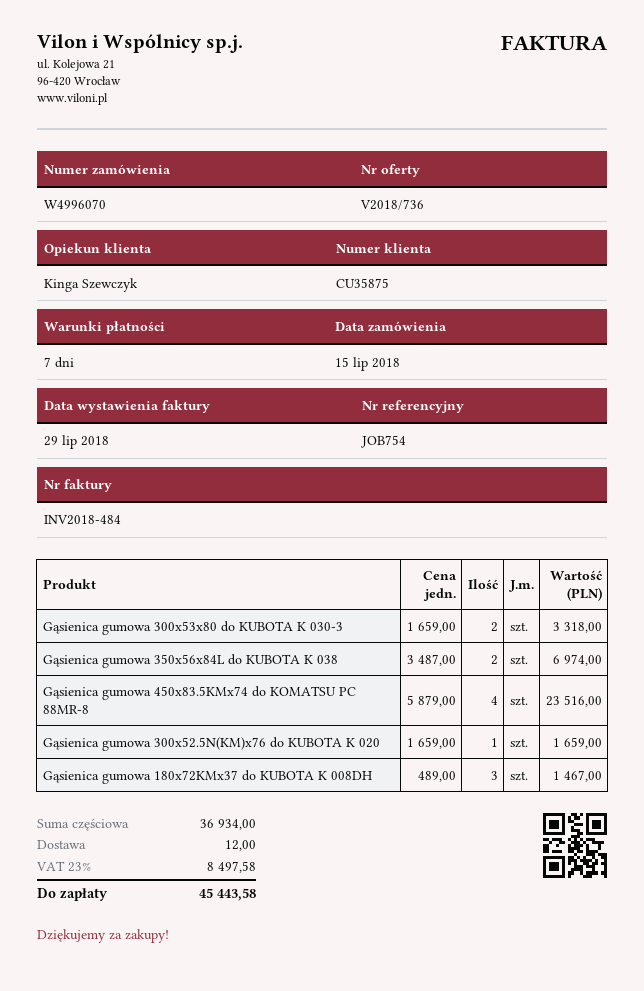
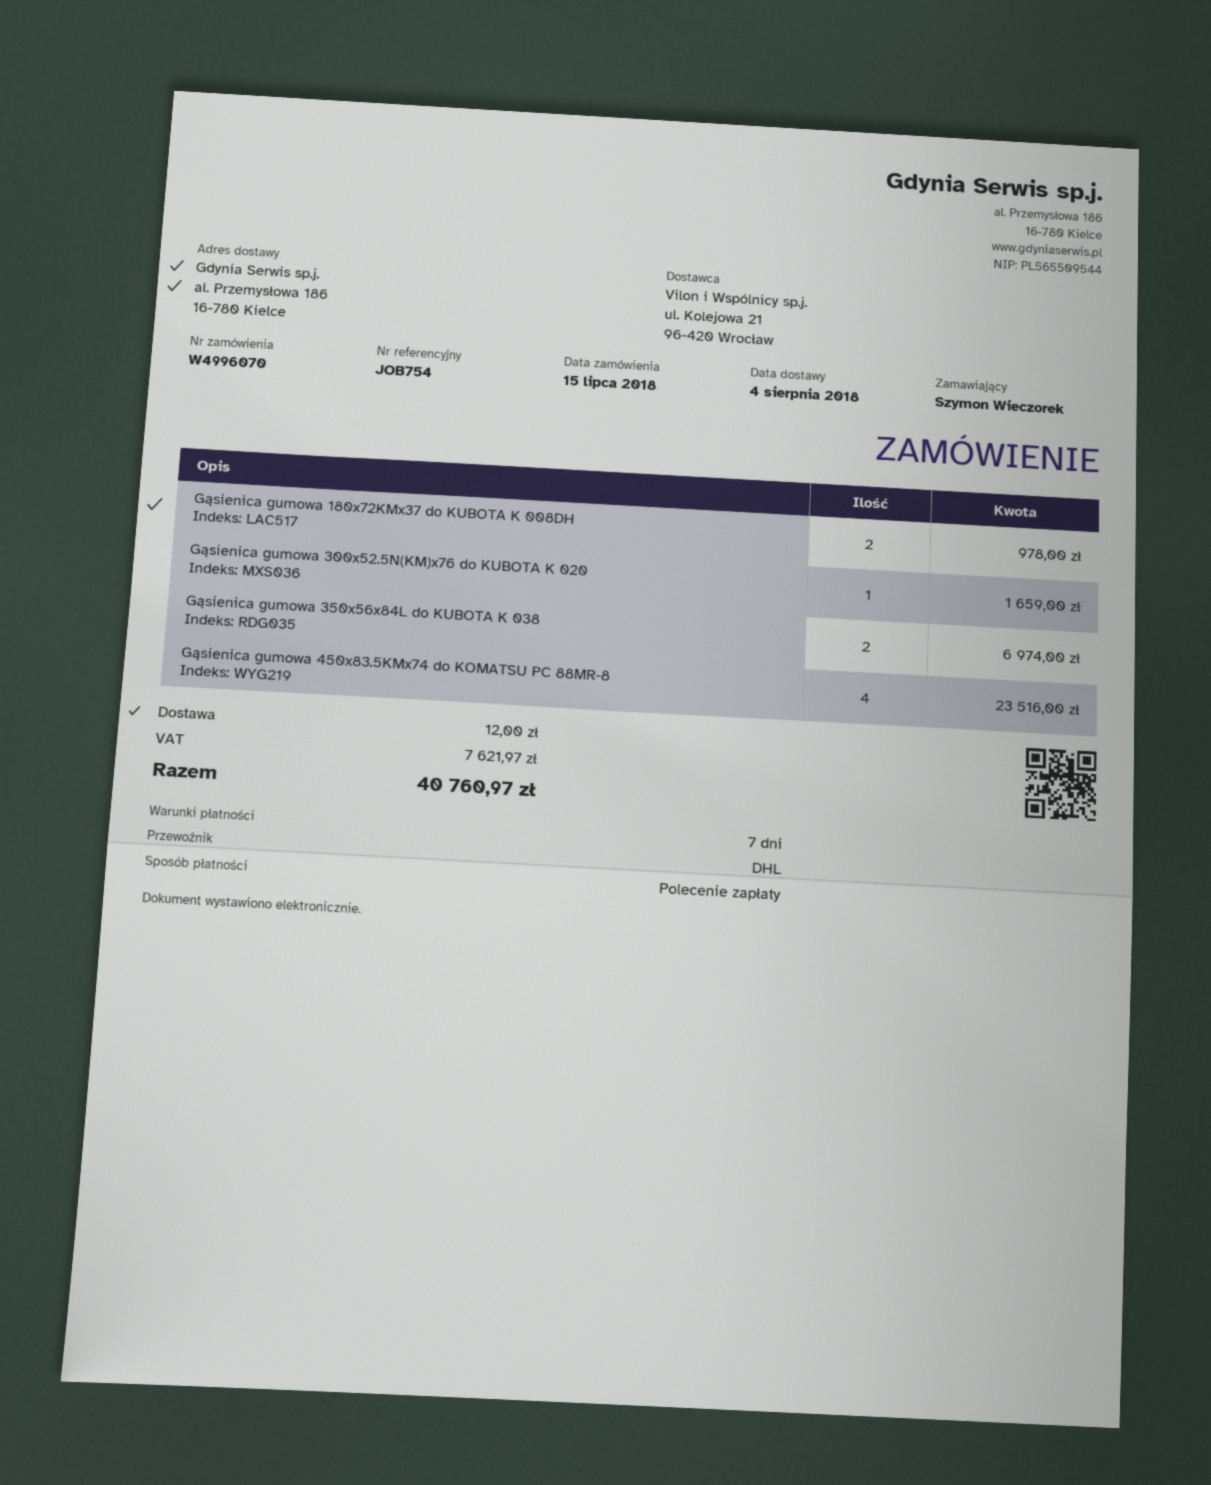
Gąsienica gumowa 300x53x80 do KUBOTA K 030-3: 2 for 3318.00 -> none
Gąsienica gumowa 180x72KMx37 do KUBOTA K 008DH: 3 for 1467.00 -> 2 for 978.00
tax: 8497.58 -> 7621.97
total: 45443.58 -> 40760.97

